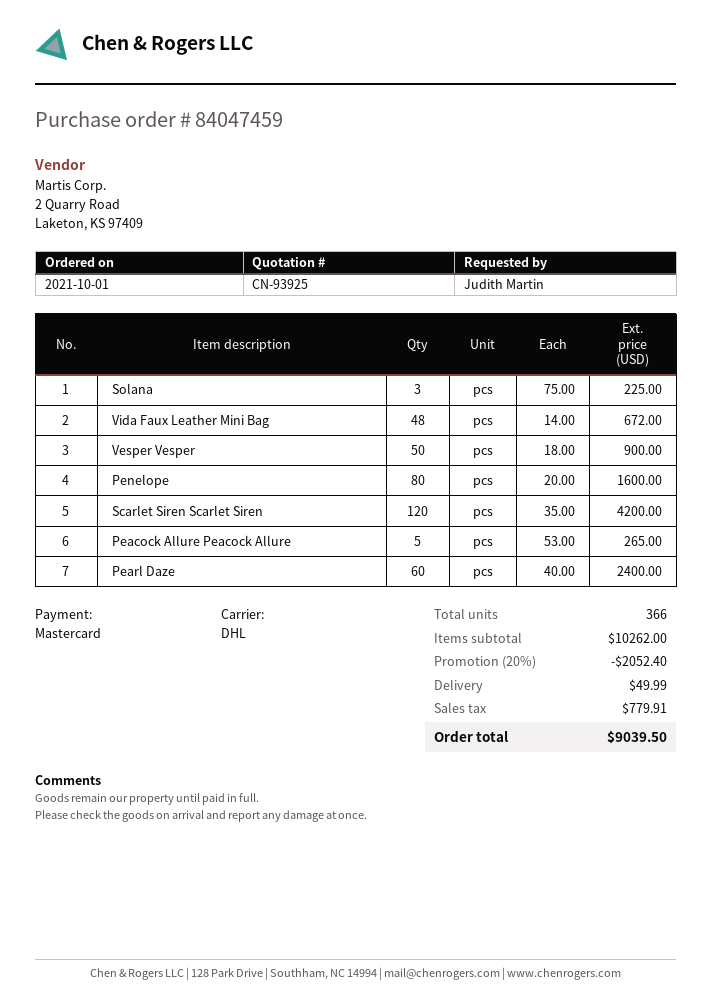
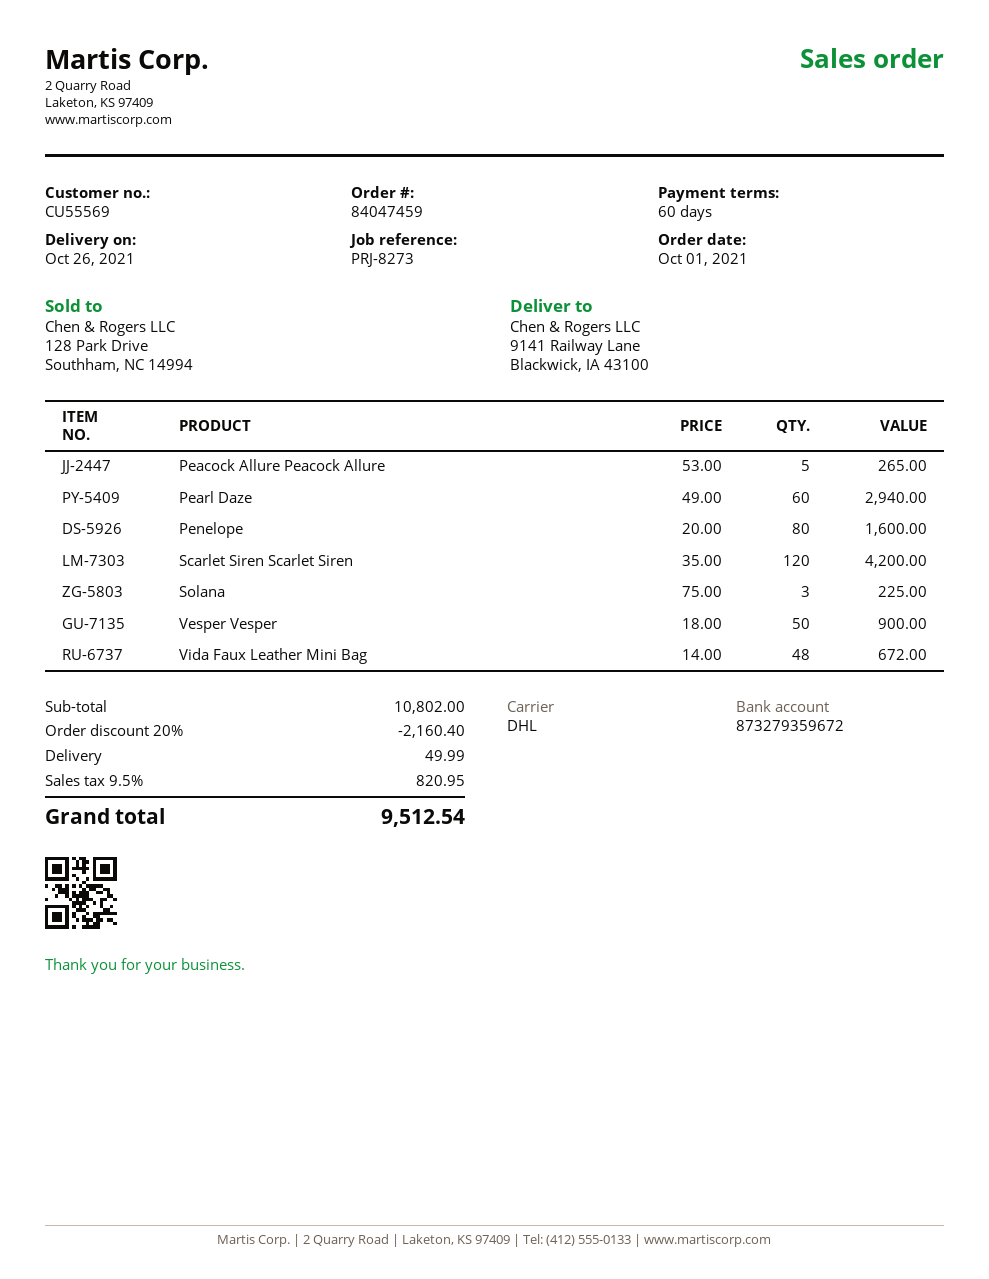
Pearl Daze: 60 x 40.00 = 2400.00 -> 60 x 49.00 = 2940.00
subtotal: 10262.00 -> 10802.00
discount: 20% = 2052.40 -> 20% = 2160.40
tax: 779.91 -> 820.95
total: 9039.50 -> 9512.54

